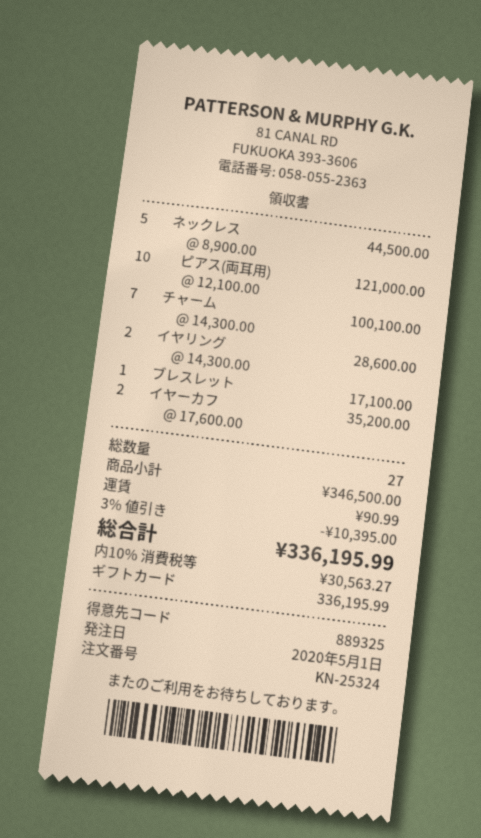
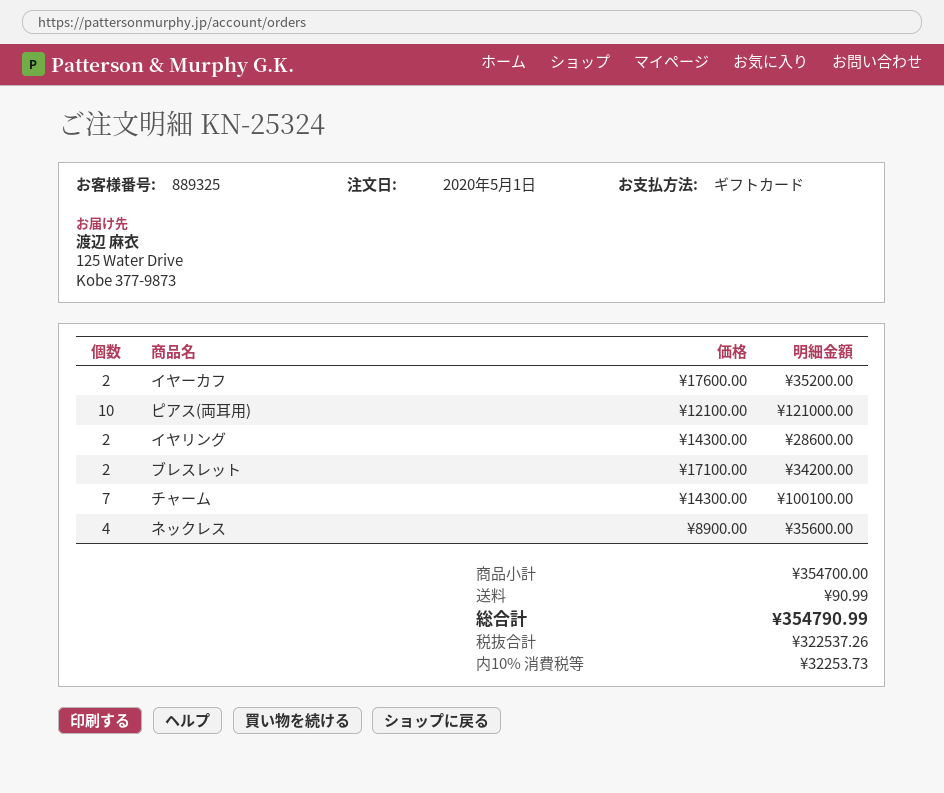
ネックレス: 5 x 8900.00 = 44500.00 -> 4 x 8900.00 = 35600.00
ブレスレット: 1 x 17100.00 = 17100.00 -> 2 x 17100.00 = 34200.00
subtotal: 346500.00 -> 354700.00
discount: 3% = 10395.00 -> none
tax: 10% = 30563.27 -> 10% = 32253.73
total: 336195.99 -> 354790.99

